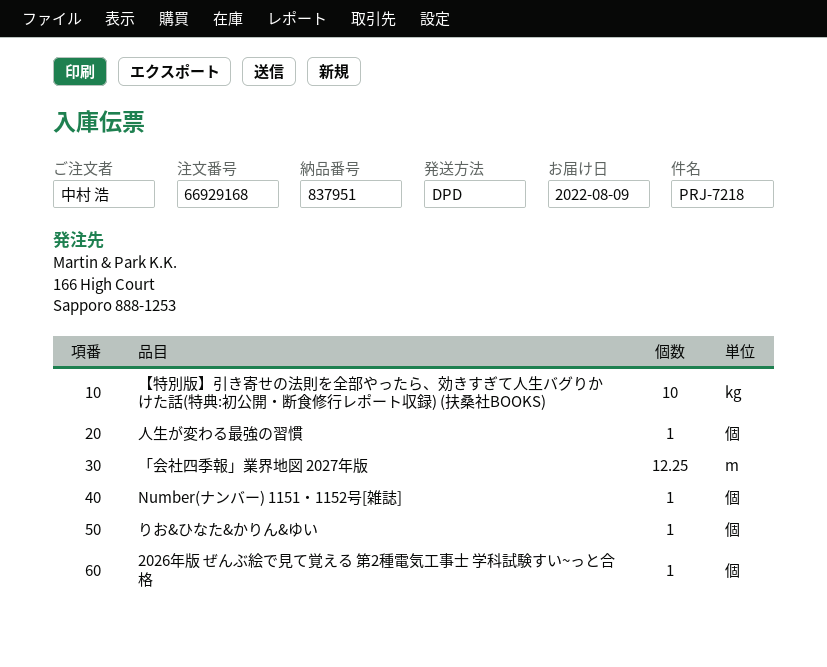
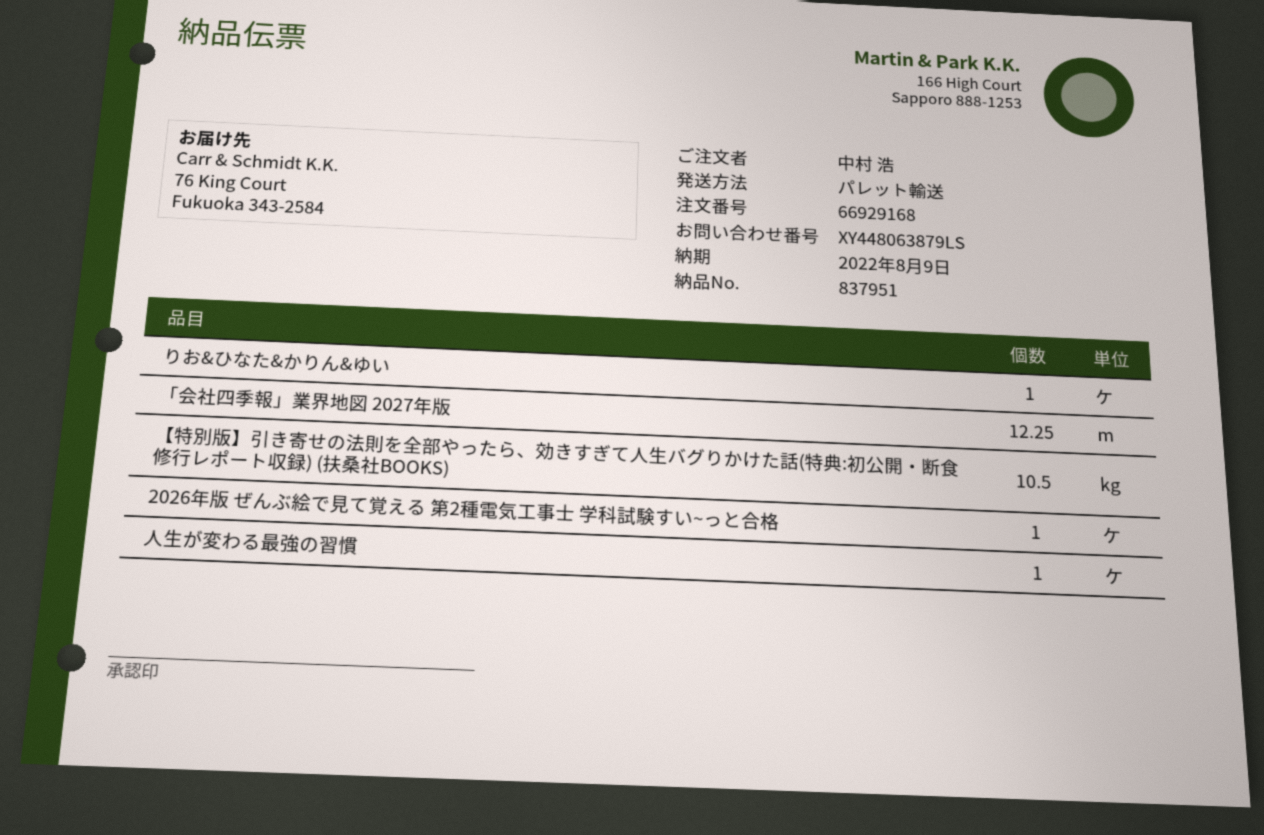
shipping method: DPD -> pallet freight
【特別版】引き寄せの法則を全部やったら、効きすぎて人生バグりかけた話(特典:初公開・断食修行レポート収録) (扶桑社BOOKS): 10 -> 10.5
Number(ナンバー) 1151・1152号[雑誌]: 1 -> none

